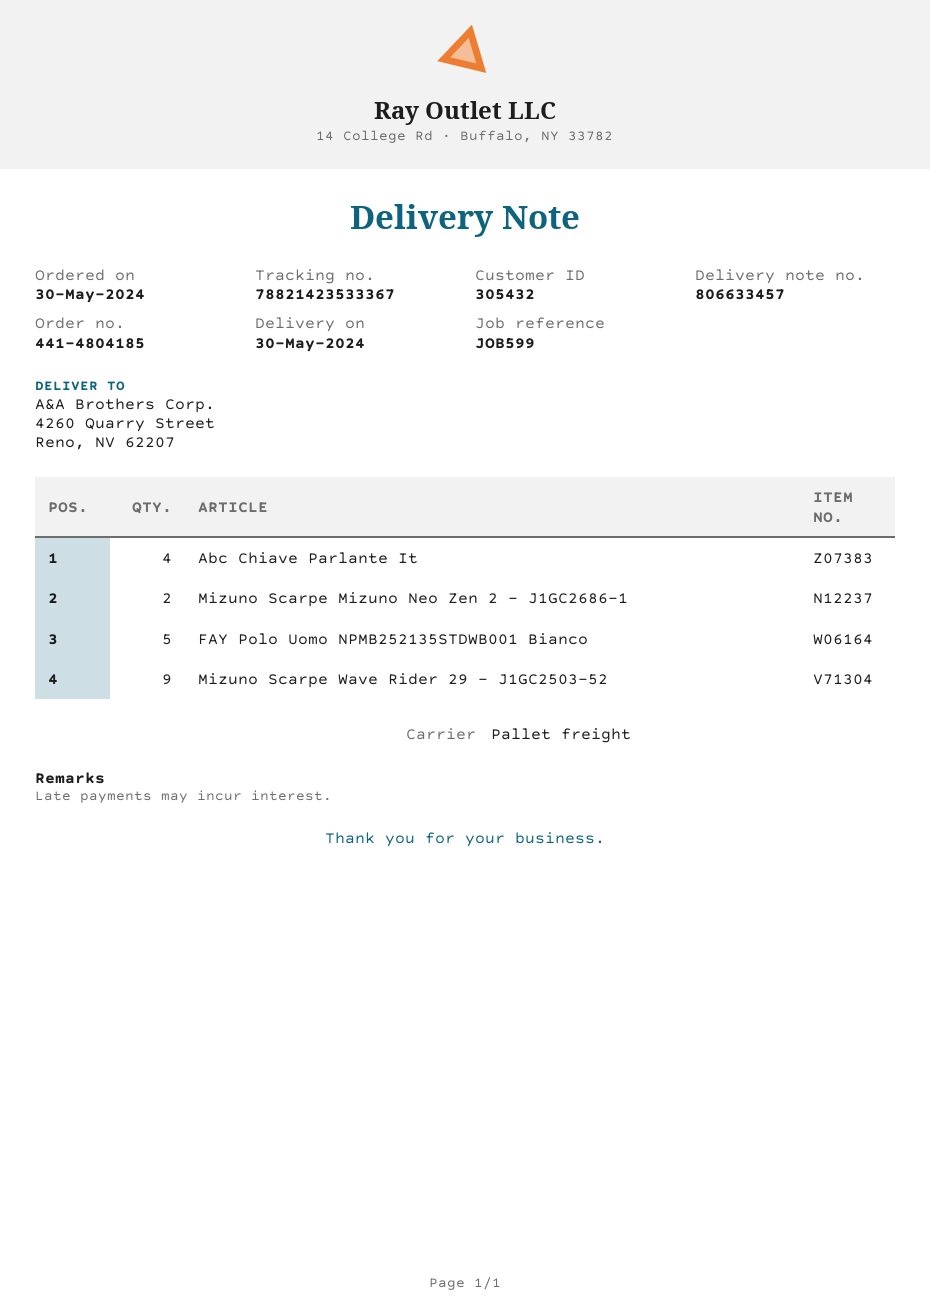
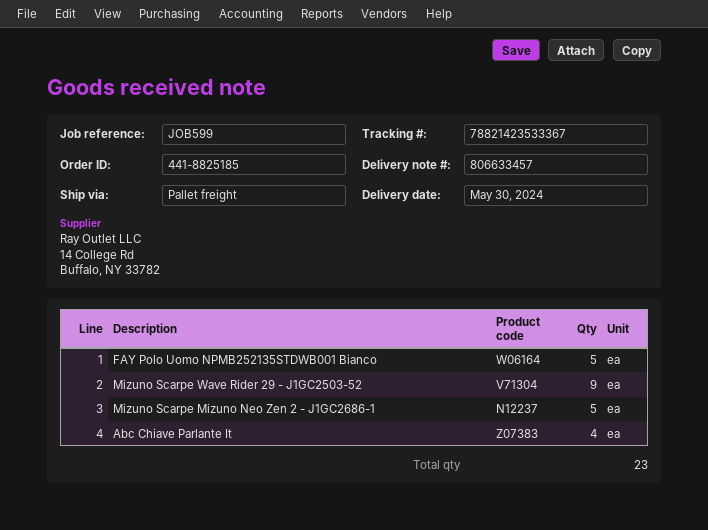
order number: 441-4804185 -> 441-8825185
Mizuno Scarpe Mizuno Neo Zen 2 - J1GC2686-1: 2 -> 5

